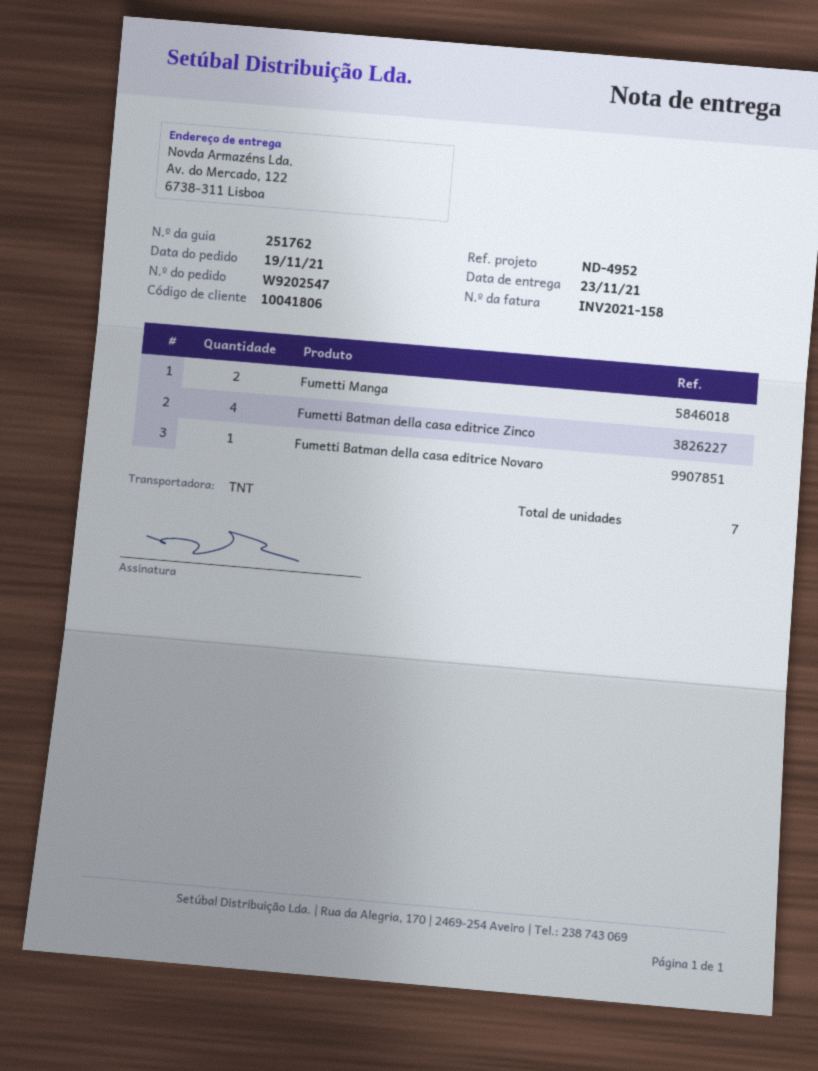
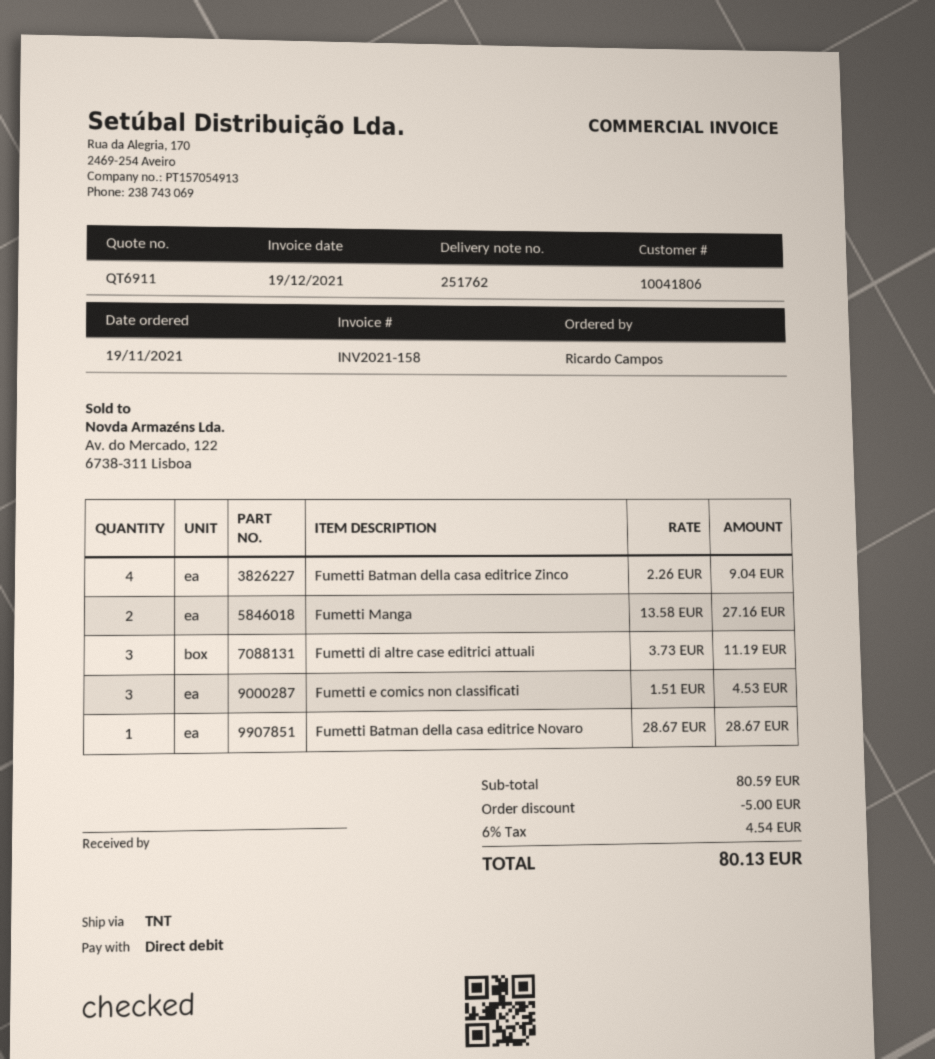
Fumetti di altre case editrici attuali: none -> 3
Fumetti e comics non classificati: none -> 3

